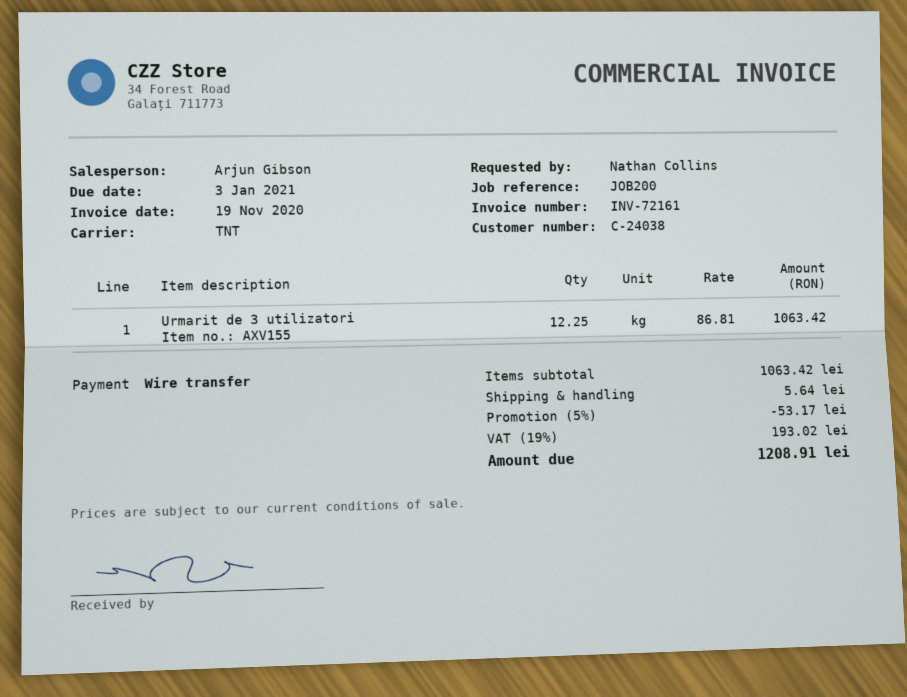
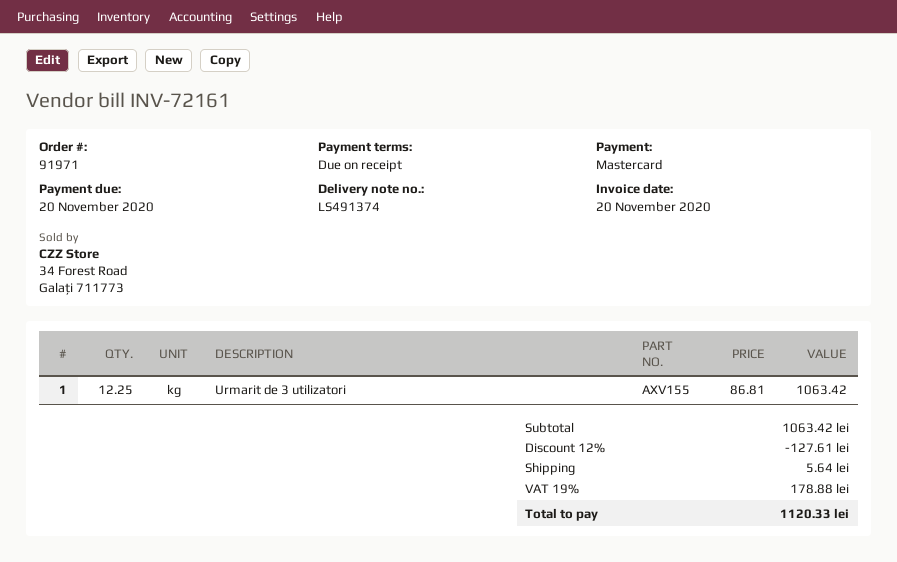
invoice date: 2020-11-19 -> 2020-11-20
due date: 2021-01-03 -> 2020-11-20
payment method: bank transfer -> Mastercard
discount: 5% = 53.17 -> 12% = 127.61
tax: 19% = 193.02 -> 19% = 178.88
total: 1208.91 -> 1120.33

